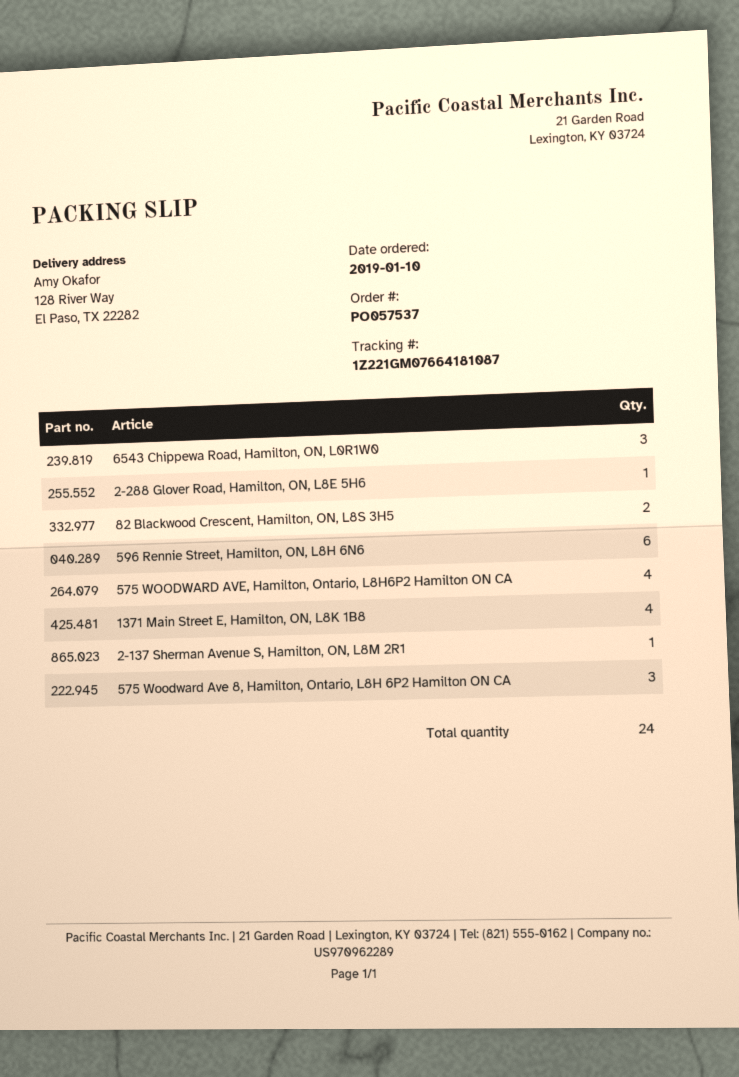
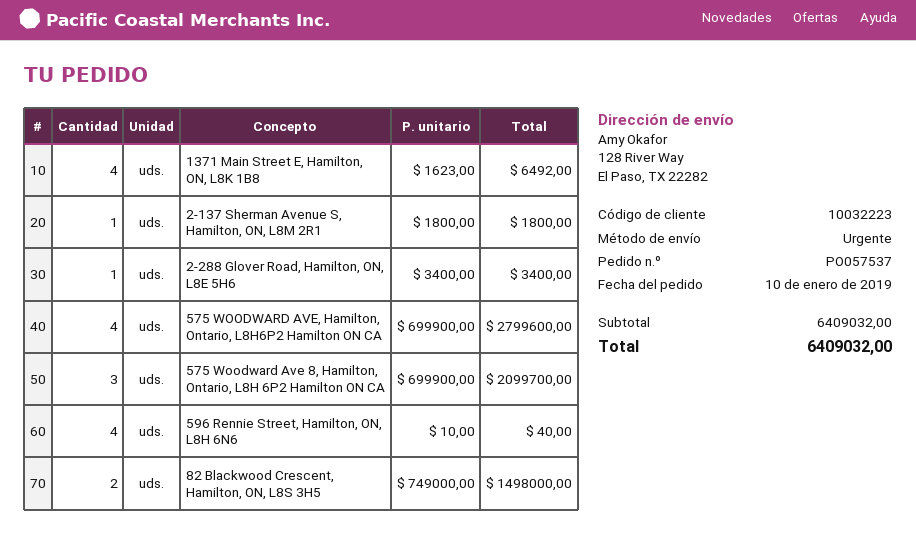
6543 Chippewa Road, Hamilton, ON, L0R1W0: 3 -> none
596 Rennie Street, Hamilton, ON, L8H 6N6: 6 -> 4

